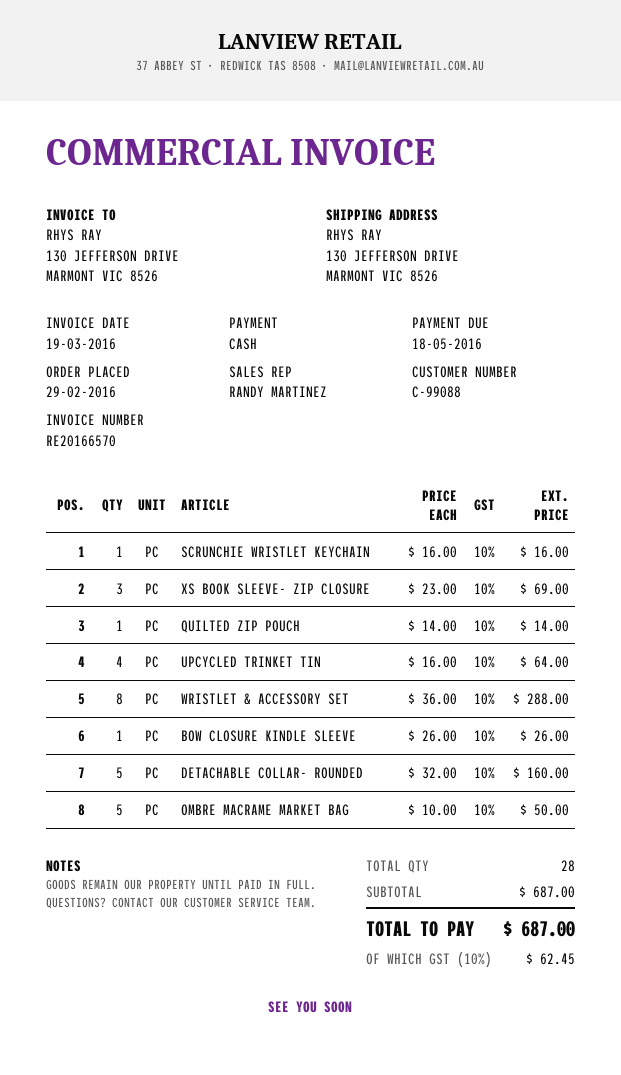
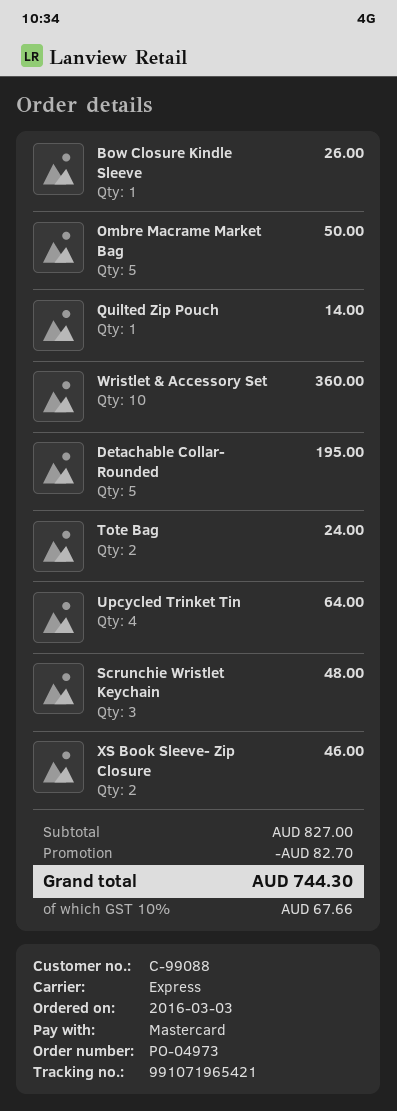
order date: 2016-02-29 -> 2016-03-03
payment method: cash -> Mastercard
SCRUNCHIE WRISTLET KEYCHAIN: 1 for 16.00 -> 3 for 48.00
XS BOOK SLEEVE- ZIP CLOSURE: 3 for 69.00 -> 2 for 46.00
WRISTLET & ACCESSORY SET: 8 for 288.00 -> 10 for 360.00
DETACHABLE COLLAR- ROUNDED: 5 for 160.00 -> 5 for 195.00
Tote Bag: none -> 2 for 24.00
subtotal: 687.00 -> 827.00
discount: none -> 82.70
tax: 10% = 62.45 -> 10% = 67.66
total: 687.00 -> 744.30

